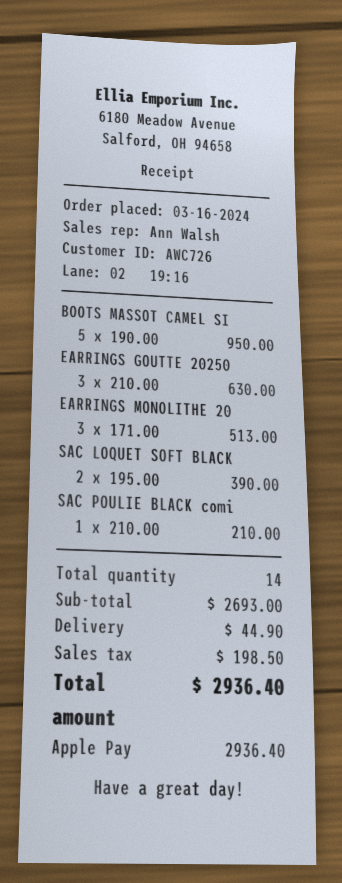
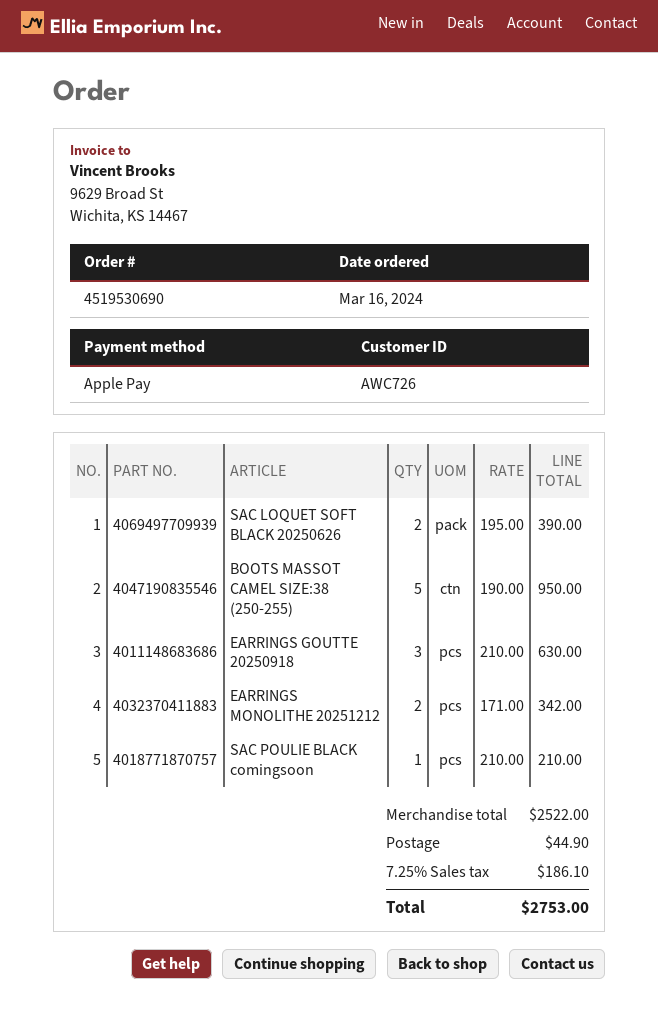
EARRINGS MONOLITHE 20: 3 x 171.00 = 513.00 -> 2 x 171.00 = 342.00
subtotal: 2693.00 -> 2522.00
tax: 198.50 -> 186.10
total: 2936.40 -> 2753.00

